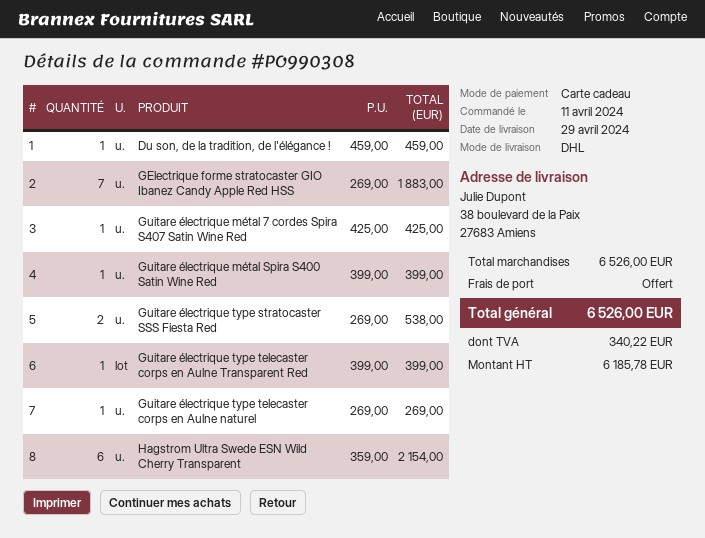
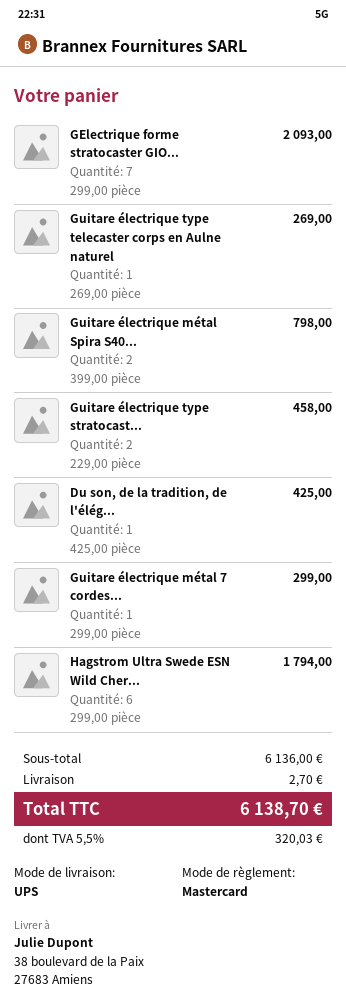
payment method: gift card -> Mastercard
shipping method: DHL -> UPS
Du son, de la tradition, de l'élégance !: 1 x 459.00 = 459.00 -> 1 x 425.00 = 425.00
GElectrique forme stratocaster GIO Ibanez Candy Apple Red HSS: 7 x 269.00 = 1883.00 -> 7 x 299.00 = 2093.00
Guitare électrique métal 7 cordes Spira S407 Satin Wine Red: 1 x 425.00 = 425.00 -> 1 x 299.00 = 299.00
Guitare électrique métal Spira S400 Satin Wine Red: 1 x 399.00 = 399.00 -> 2 x 399.00 = 798.00
Guitare électrique type stratocaster SSS Fiesta Red: 2 x 269.00 = 538.00 -> 2 x 229.00 = 458.00
Guitare électrique type telecaster corps en Aulne Transparent Red: 1 x 399.00 = 399.00 -> none
Hagstrom Ultra Swede ESN Wild Cherry Transparent: 6 x 359.00 = 2154.00 -> 6 x 299.00 = 1794.00
subtotal: 6526.00 -> 6136.00
shipping: 0.00 -> 2.70
tax: 340.22 -> 320.03
total: 6526.00 -> 6138.70

